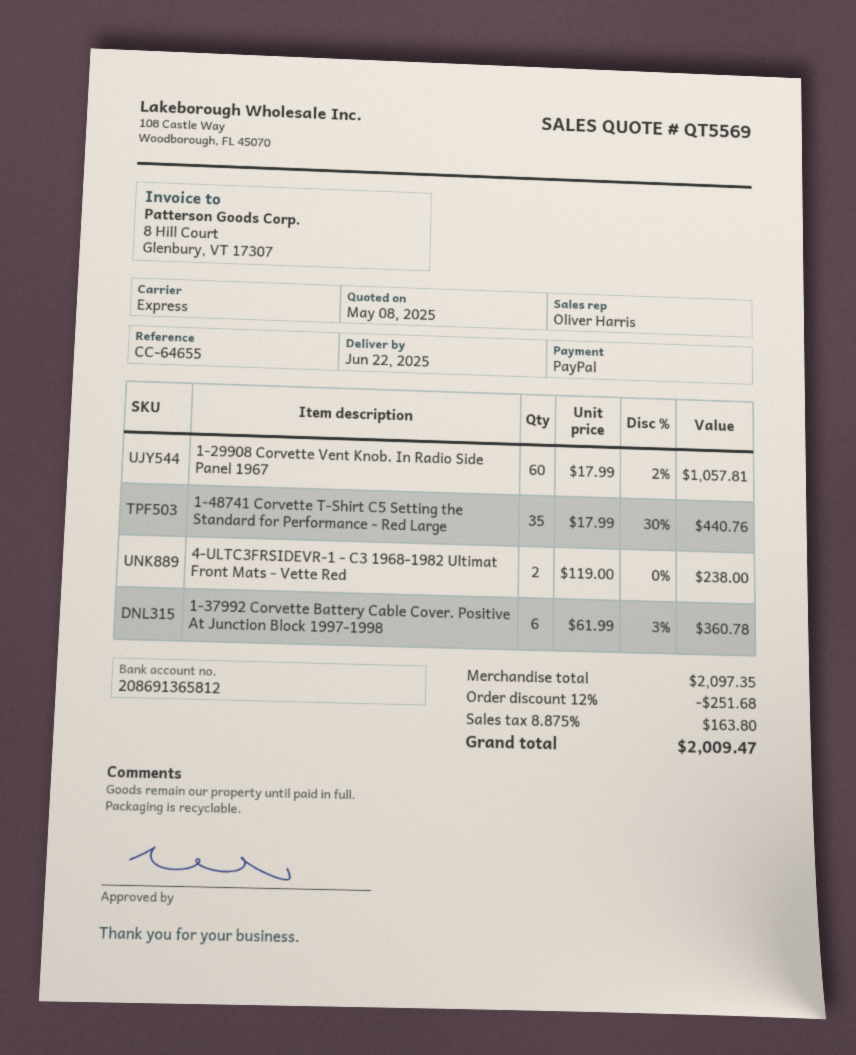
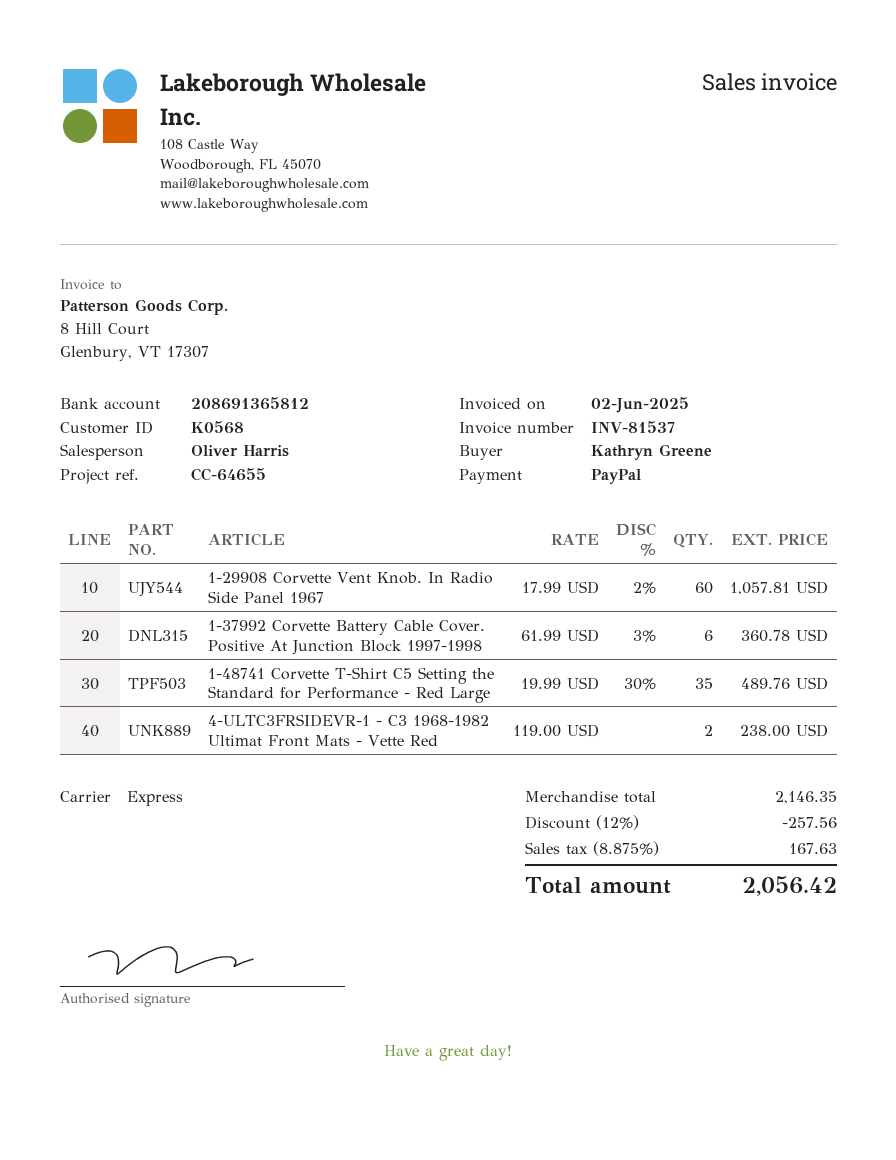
1-48741 Corvette T-Shirt C5 Setting the Standard for Performance - Red Large: 35 x 17.99 - 30% = 440.76 -> 35 x 19.99 - 30% = 489.76
subtotal: 2097.35 -> 2146.35
discount: 12% = 251.68 -> 12% = 257.56
tax: 8.875% = 163.80 -> 8.875% = 167.63
total: 2009.47 -> 2056.42

